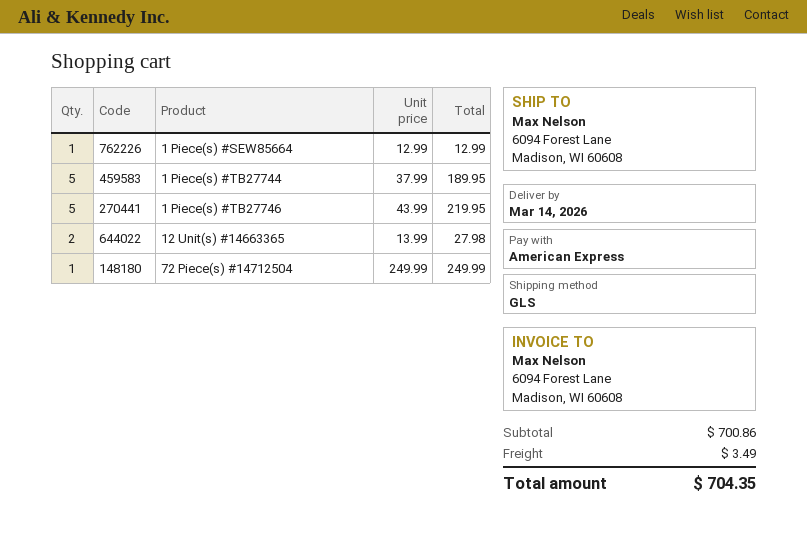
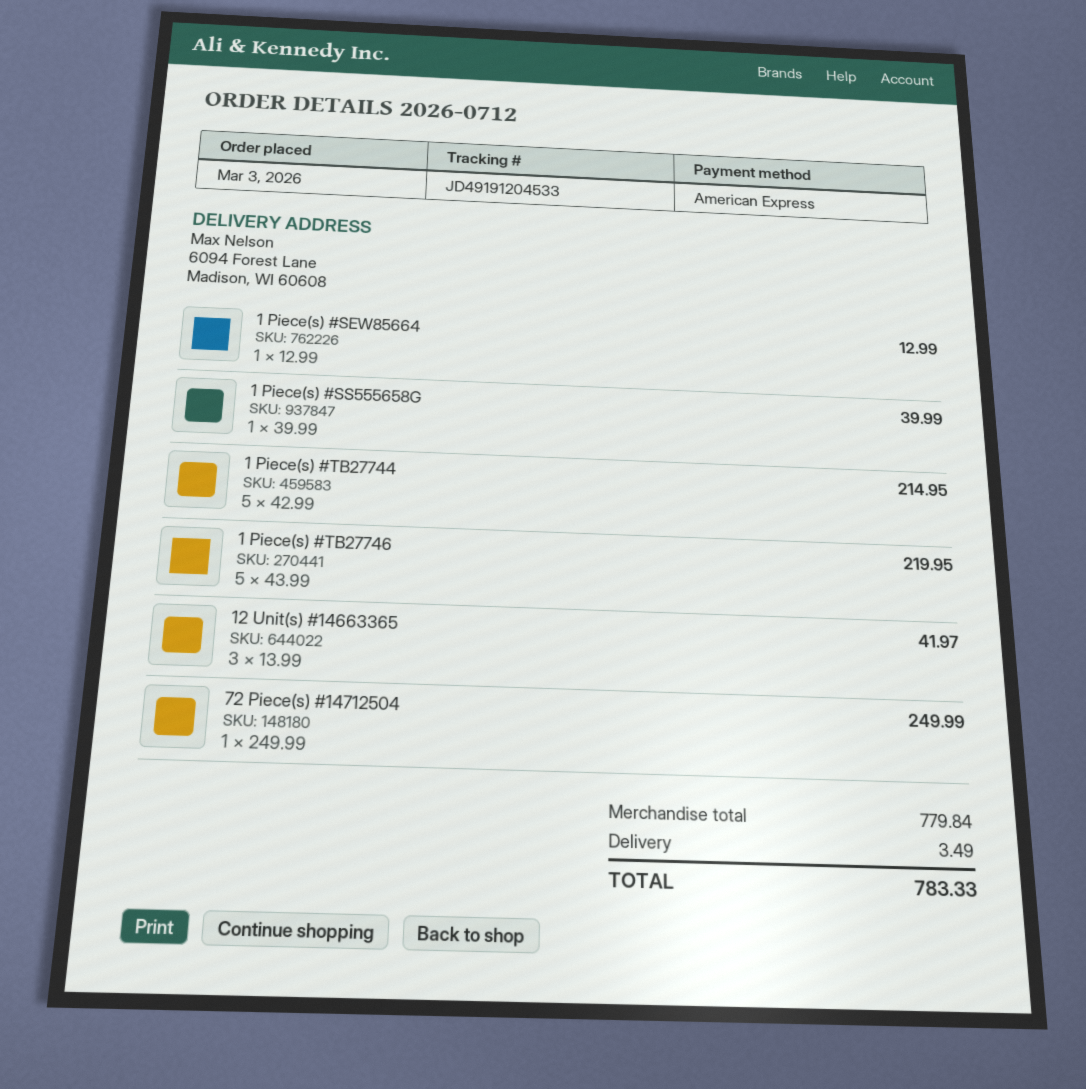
1 Piece(s) #TB27744: 5 x 37.99 = 189.95 -> 5 x 42.99 = 214.95
12 Unit(s) #14663365: 2 x 13.99 = 27.98 -> 3 x 13.99 = 41.97
1 Piece(s) #SS555658G: none -> 1 x 39.99 = 39.99
subtotal: 700.86 -> 779.84
total: 704.35 -> 783.33

